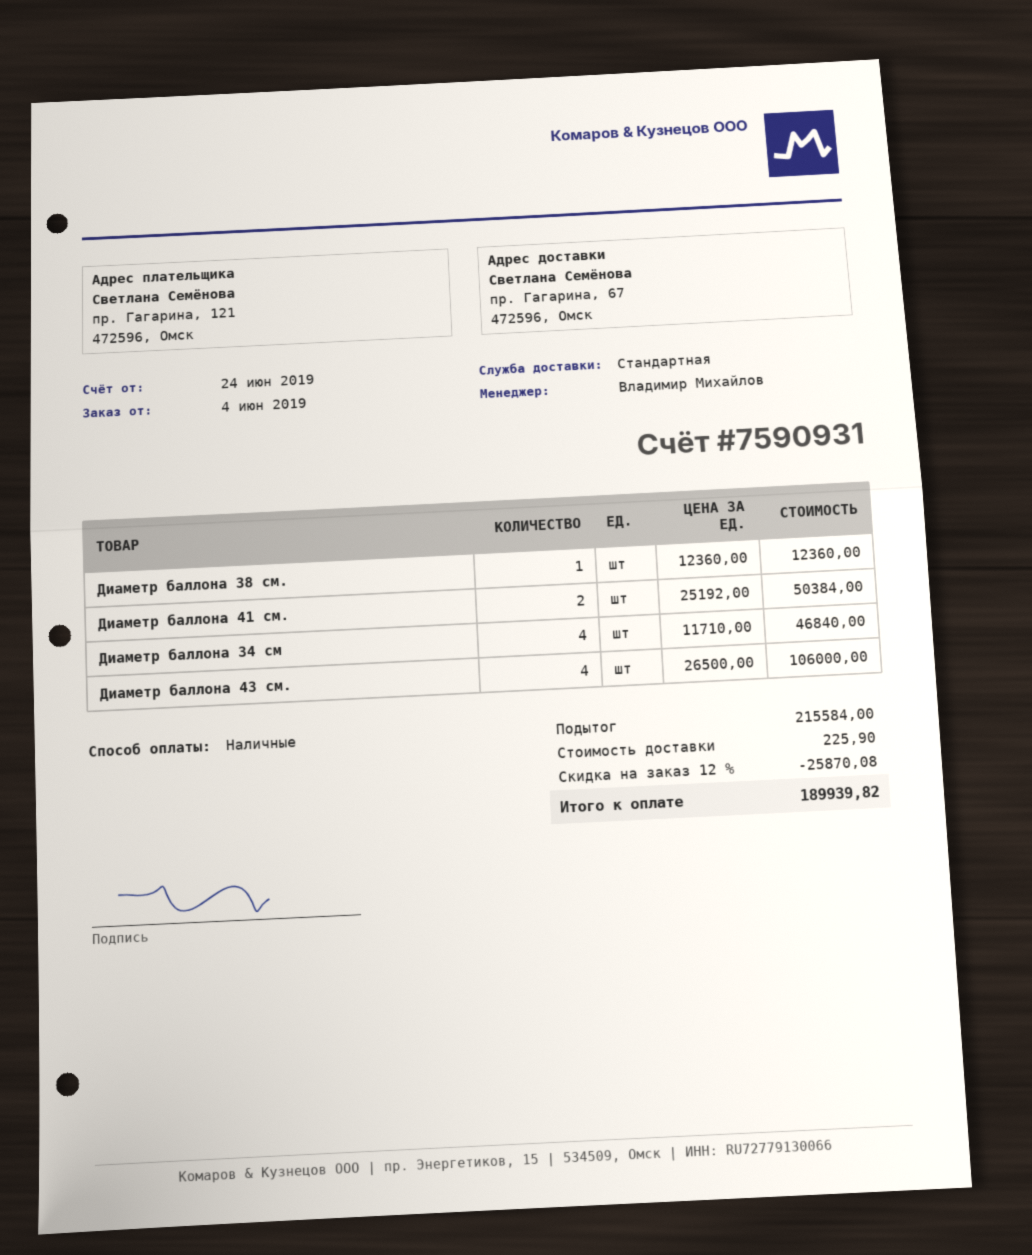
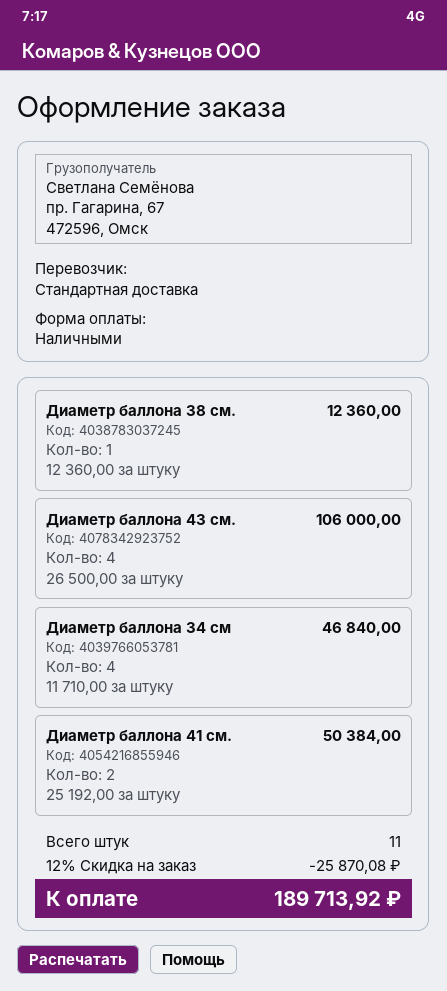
shipping: 225.90 -> none
total: 189939.82 -> 189713.92

